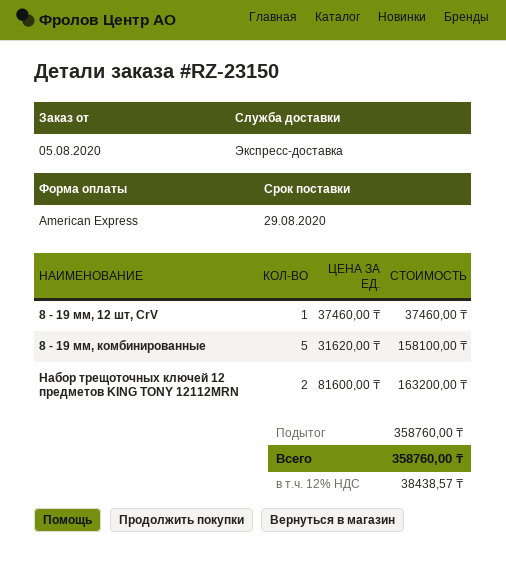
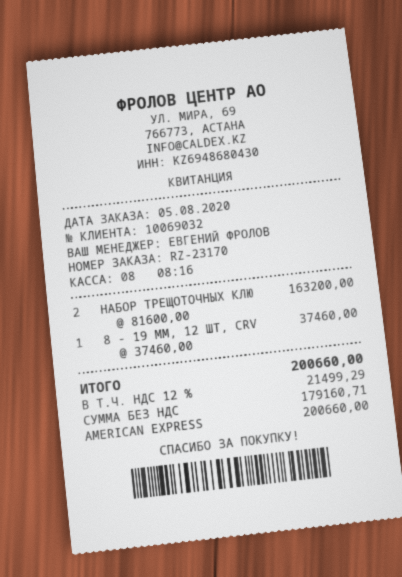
order number: RZ-23150 -> RZ-23170
8 - 19 мм, комбинированные: 5 x 31620.00 = 158100.00 -> none
tax: 12% = 38438.57 -> 12% = 21499.29
total: 358760.00 -> 200660.00

